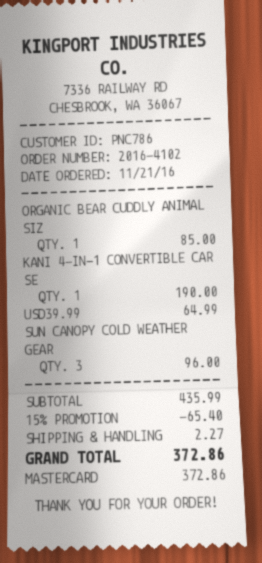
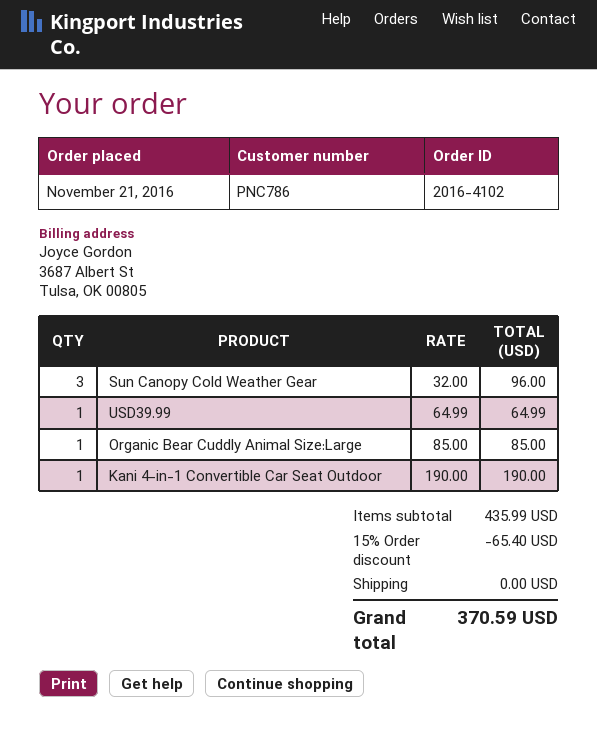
shipping: 2.27 -> 0.00
total: 372.86 -> 370.59

